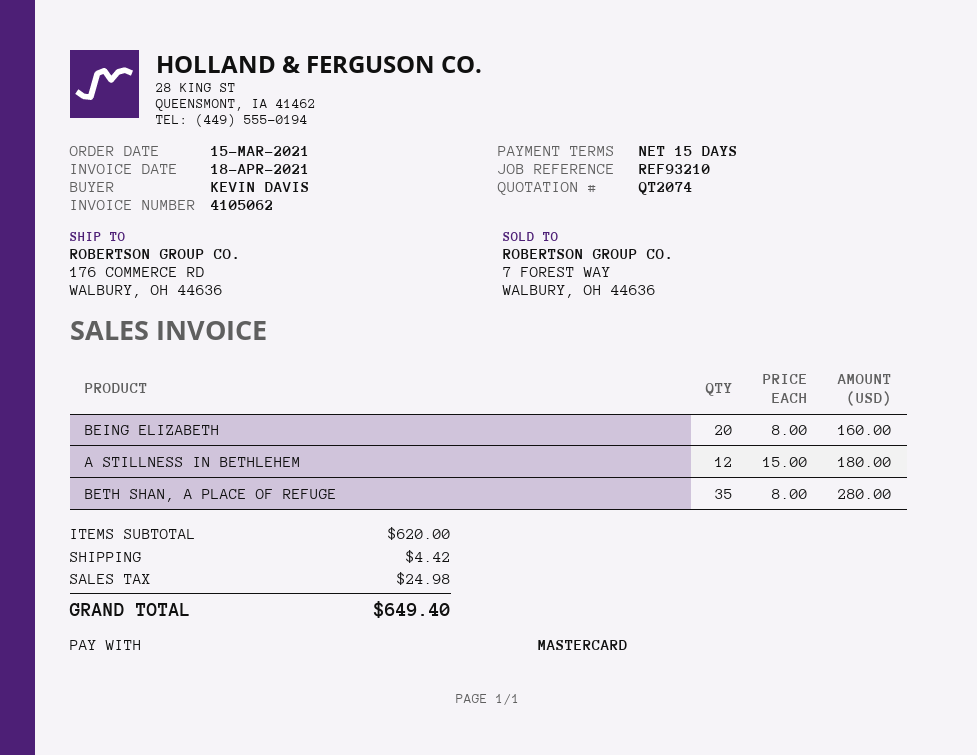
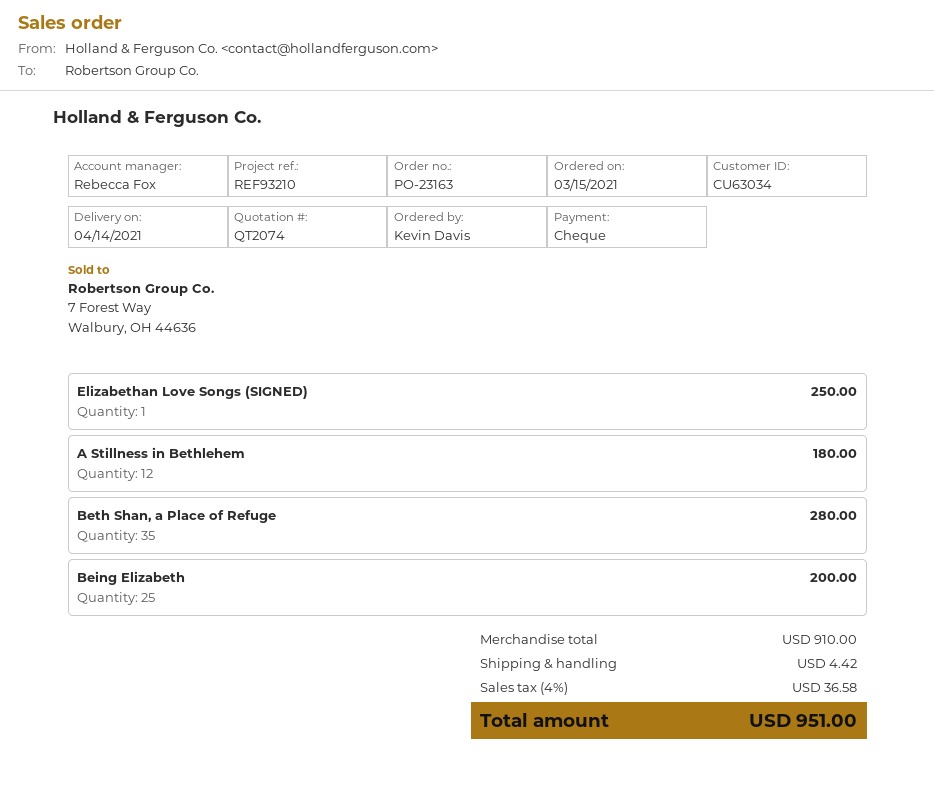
payment method: Mastercard -> cheque
BEING ELIZABETH: 20 for 160.00 -> 25 for 200.00
Elizabethan Love Songs (SIGNED): none -> 1 for 250.00
subtotal: 620.00 -> 910.00
tax: 24.98 -> 36.58
total: 649.40 -> 951.00

